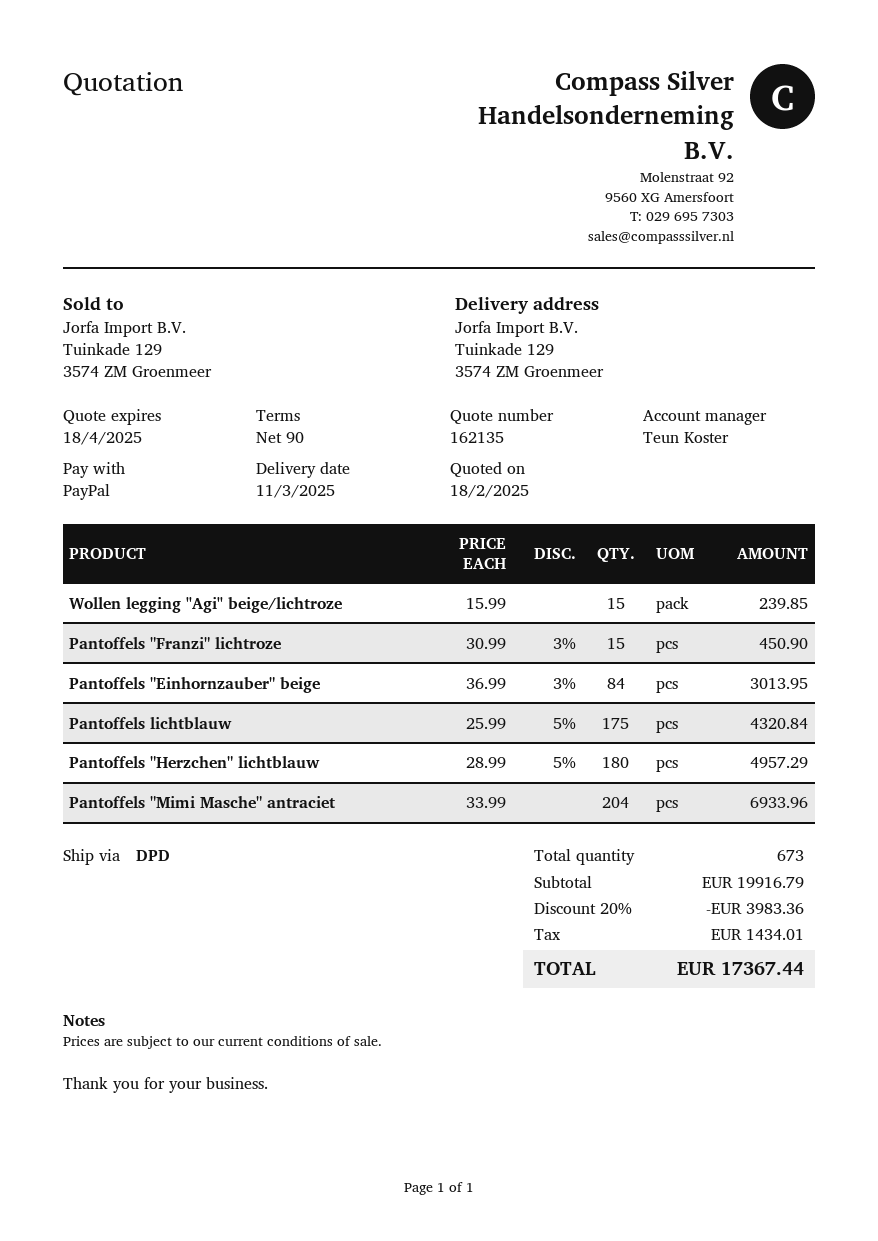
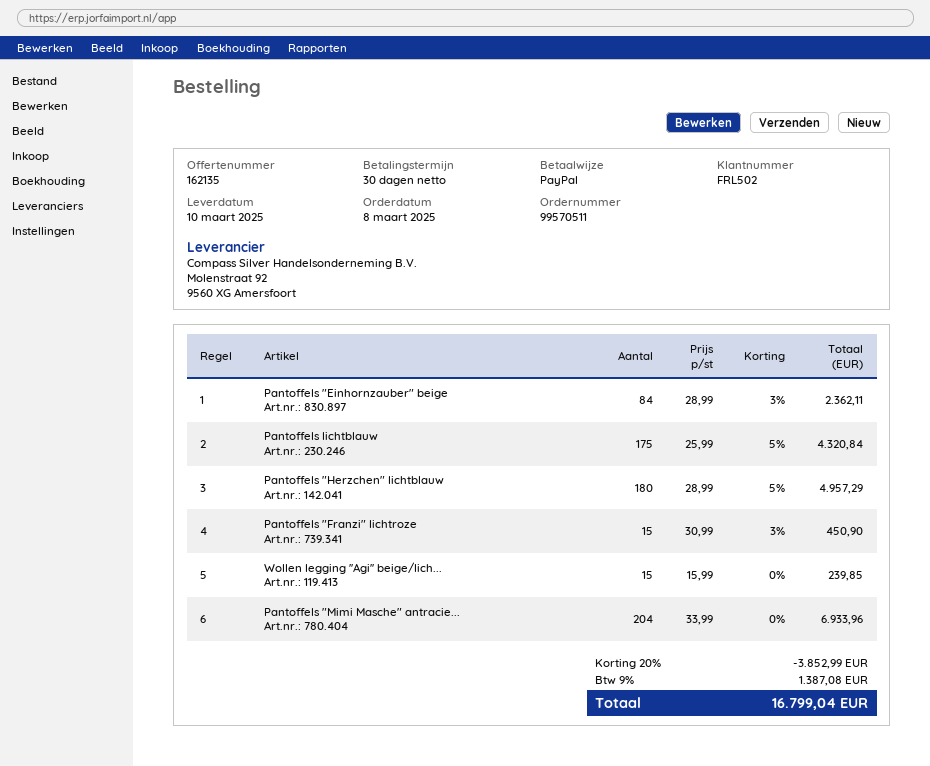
delivery date: 2025-03-11 -> 2025-03-10
payment terms: 90 days -> 30 days
Pantoffels "Einhornzauber" beige: 84 x 36.99 - 3% = 3013.95 -> 84 x 28.99 - 3% = 2362.11
discount: 20% = 3983.36 -> 20% = 3852.99
tax: 1434.01 -> 1387.08
total: 17367.44 -> 16799.04

